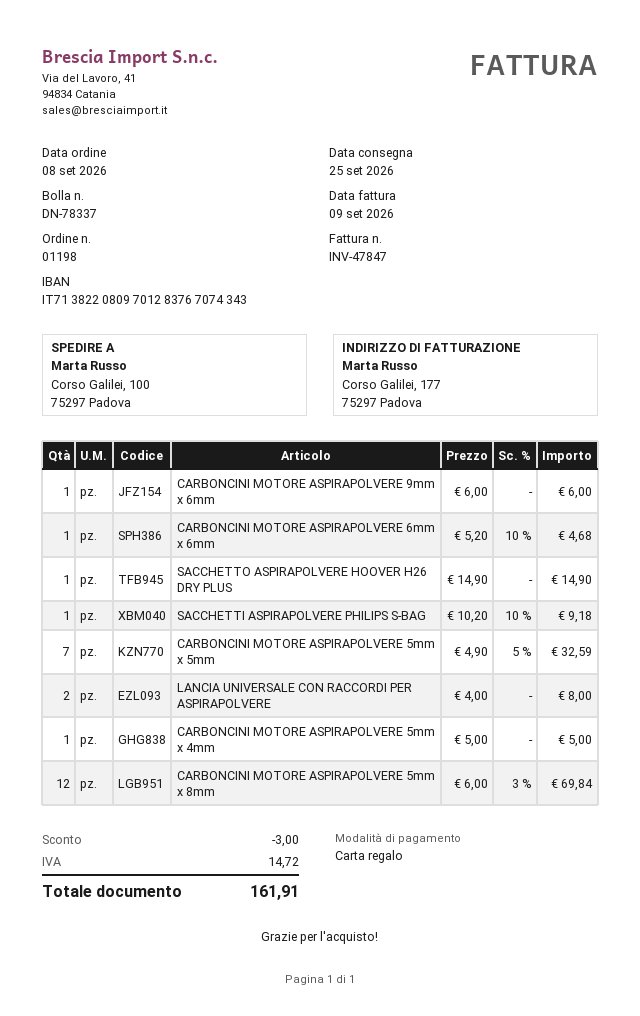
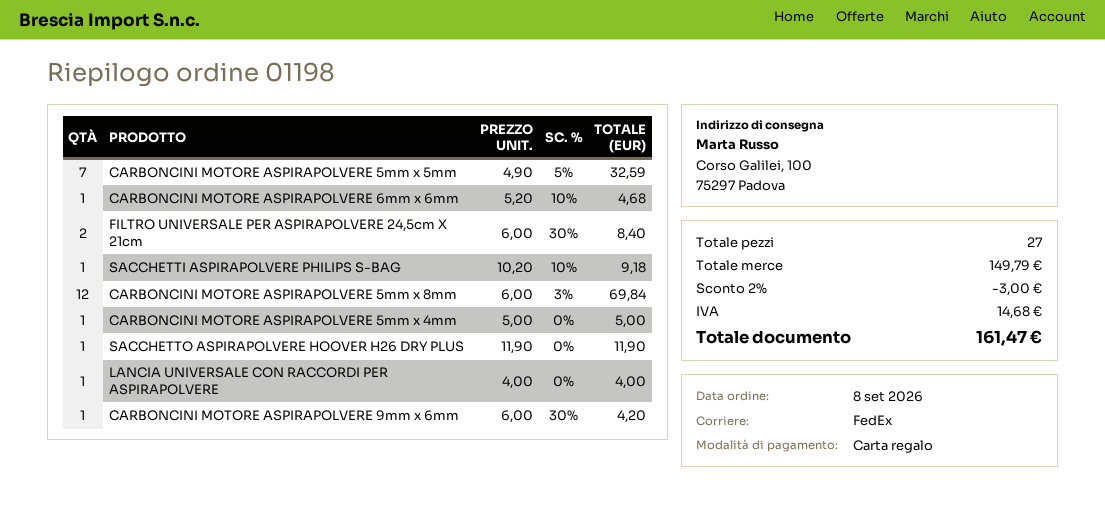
CARBONCINI MOTORE ASPIRAPOLVERE 9mm x 6mm: 1 x 6.00 = 6.00 -> 1 x 6.00 - 30% = 4.20
SACCHETTO ASPIRAPOLVERE HOOVER H26 DRY PLUS: 1 x 14.90 = 14.90 -> 1 x 11.90 = 11.90
LANCIA UNIVERSALE CON RACCORDI PER ASPIRAPOLVERE: 2 x 4.00 = 8.00 -> 1 x 4.00 = 4.00
FILTRO UNIVERSALE PER ASPIRAPOLVERE 24,5cm X 21cm: none -> 2 x 6.00 - 30% = 8.40
tax: 14.72 -> 14.68
total: 161.91 -> 161.47

